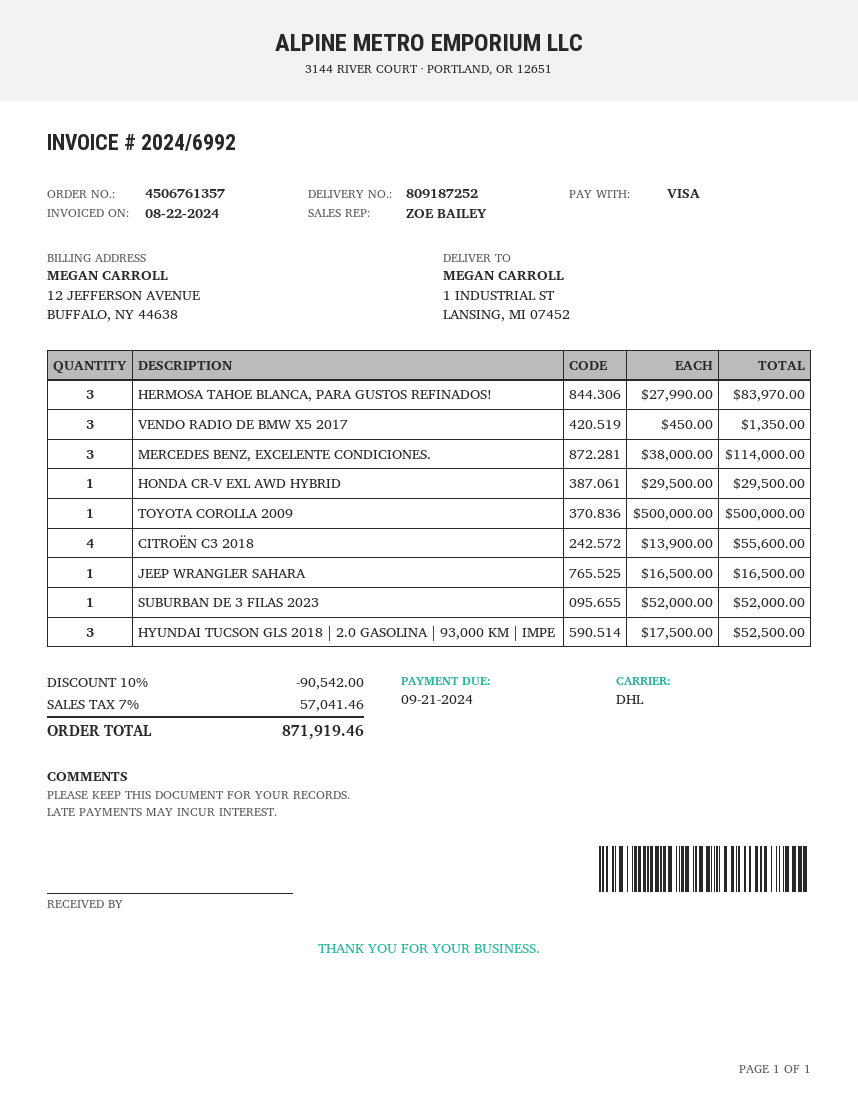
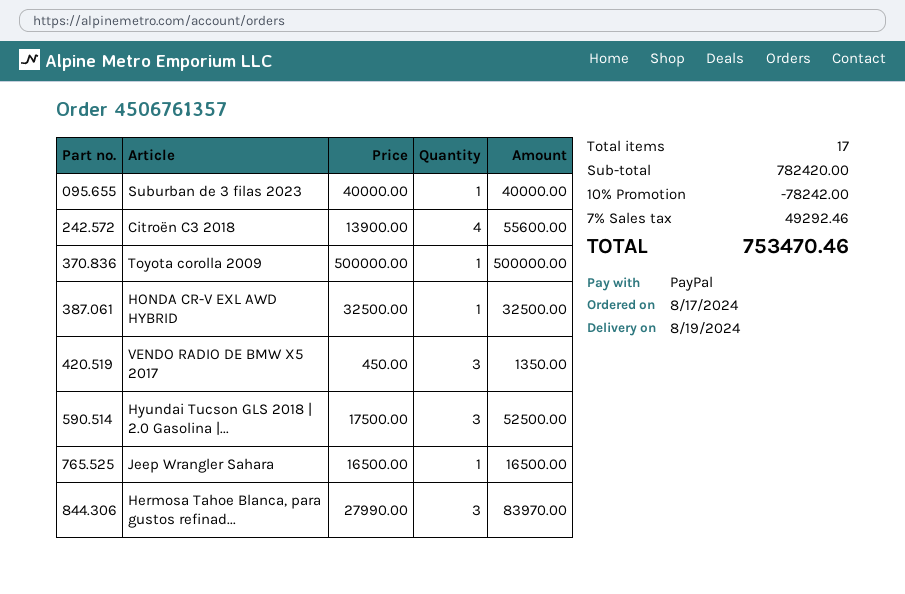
payment method: Visa -> PayPal
MERCEDES BENZ, EXCELENTE CONDICIONES.: 3 x 38000.00 = 114000.00 -> none
HONDA CR-V EXL AWD HYBRID: 1 x 29500.00 = 29500.00 -> 1 x 32500.00 = 32500.00
SUBURBAN DE 3 FILAS 2023: 1 x 52000.00 = 52000.00 -> 1 x 40000.00 = 40000.00
discount: 10% = 90542.00 -> 10% = 78242.00
tax: 7% = 57041.46 -> 7% = 49292.46
total: 871919.46 -> 753470.46

